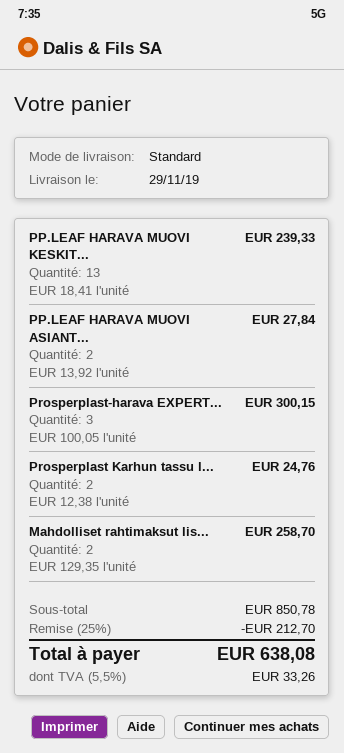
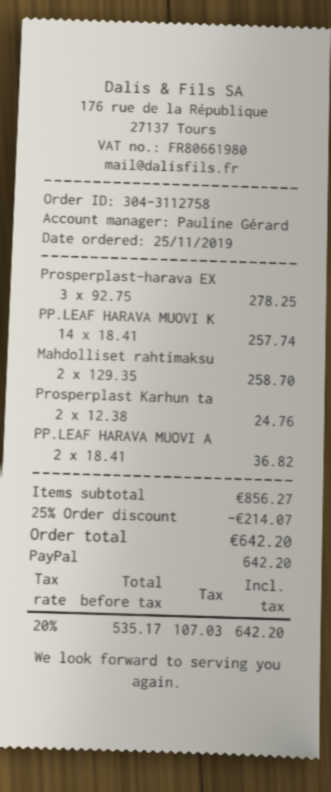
PP.LEAF HARAVA MUOVI KESKIT...: 13 x 18.41 = 239.33 -> 14 x 18.41 = 257.74
PP.LEAF HARAVA MUOVI ASIANT...: 2 x 13.92 = 27.84 -> 2 x 18.41 = 36.82
Prosperplast-harava EXPERT...: 3 x 100.05 = 300.15 -> 3 x 92.75 = 278.25
subtotal: 850.78 -> 856.27
discount: 25% = 212.70 -> 25% = 214.07
tax: 5.5% = 33.26 -> 20% = 107.03
total: 638.08 -> 642.20

